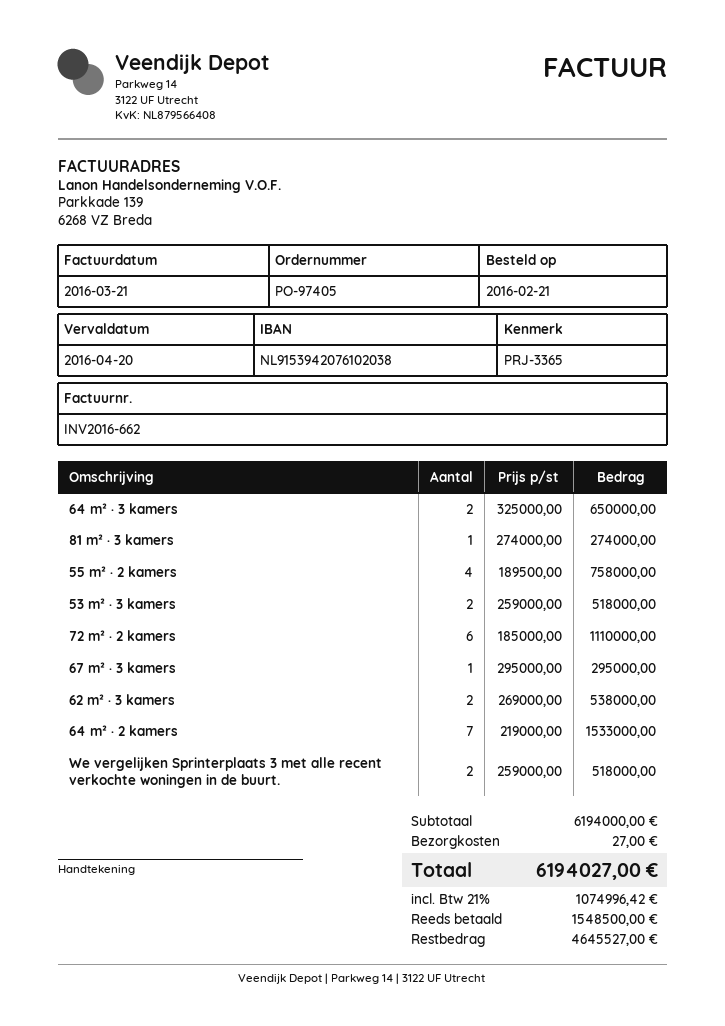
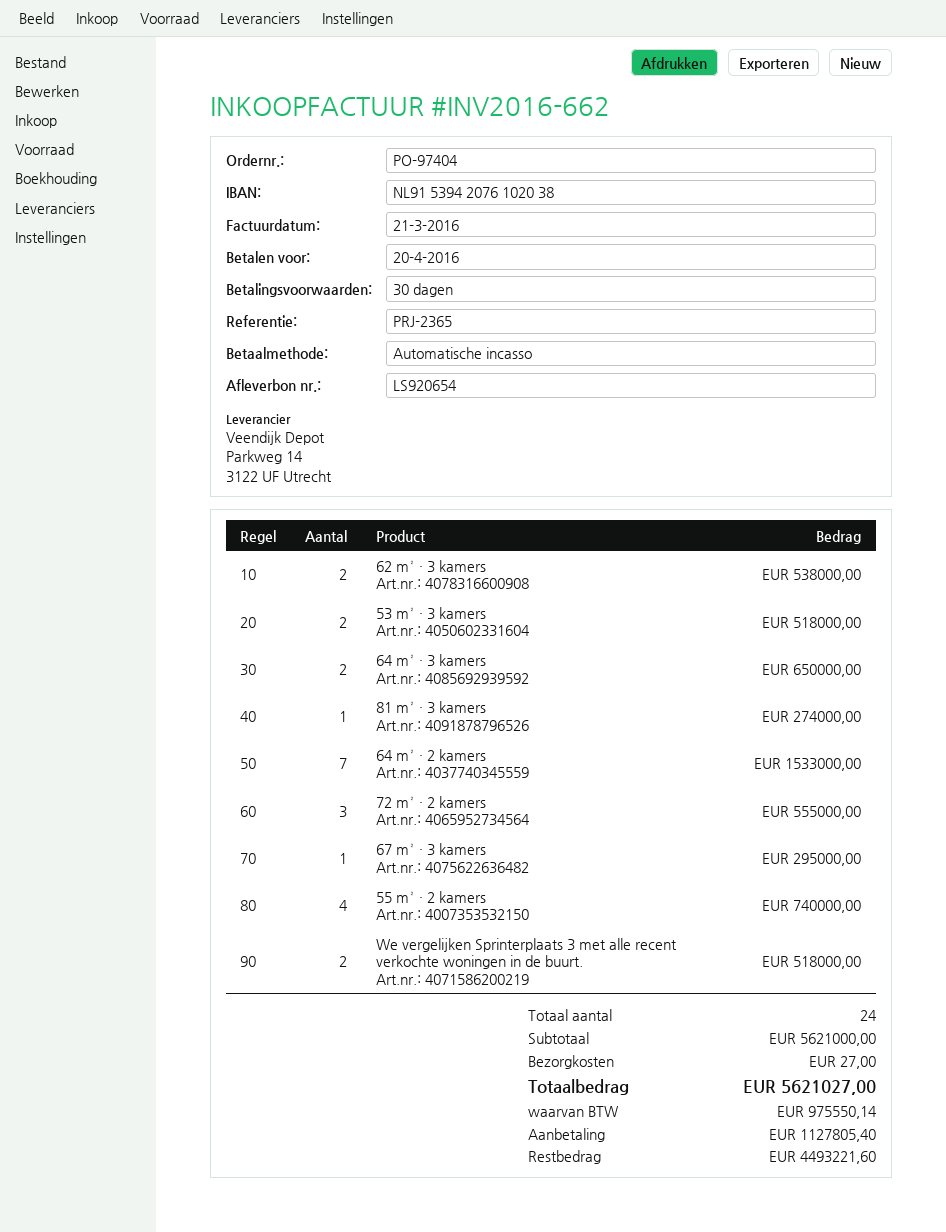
order number: PO-97405 -> PO-97404
reference: PRJ-3365 -> PRJ-2365
55 m² · 2 kamers: 4 for 758000.00 -> 4 for 740000.00
72 m² · 2 kamers: 6 for 1110000.00 -> 3 for 555000.00
subtotal: 6194000.00 -> 5621000.00
tax: 1074996.42 -> 975550.14
total: 6194027.00 -> 5621027.00
deposit: 1548500.00 -> 1127805.40
balance: 4645527.00 -> 4493221.60

